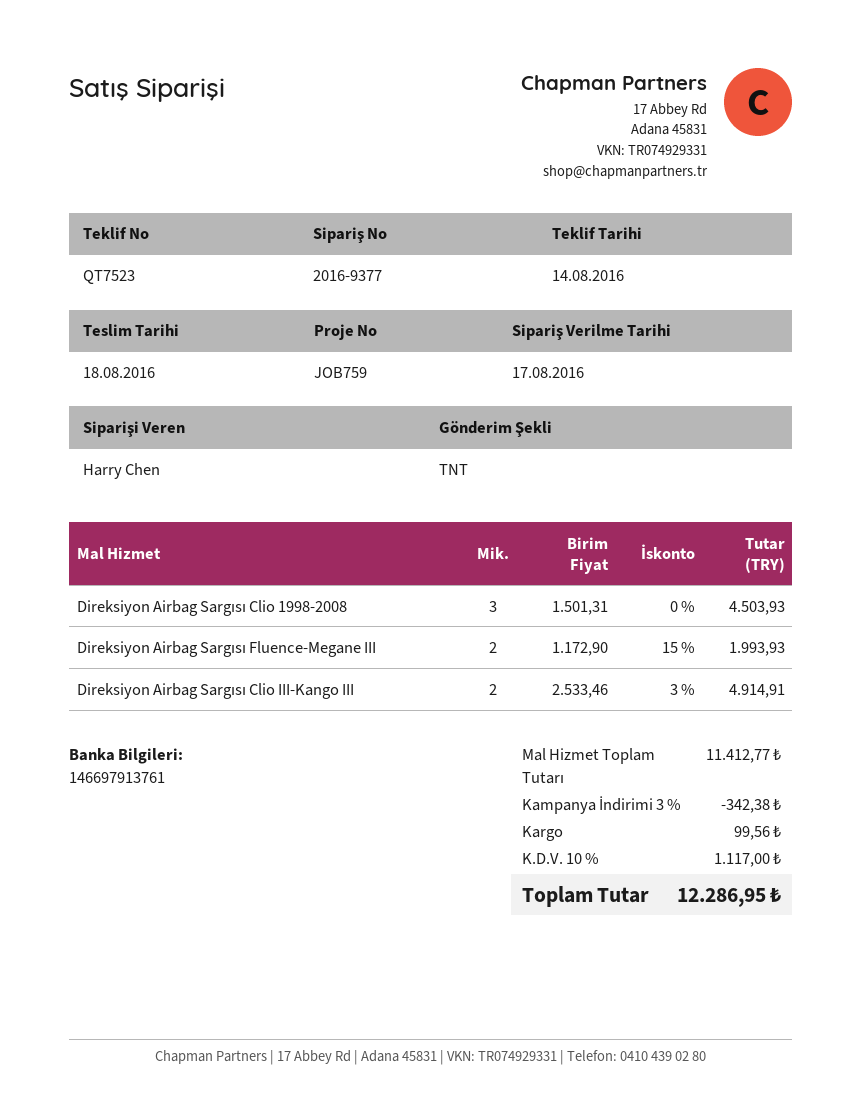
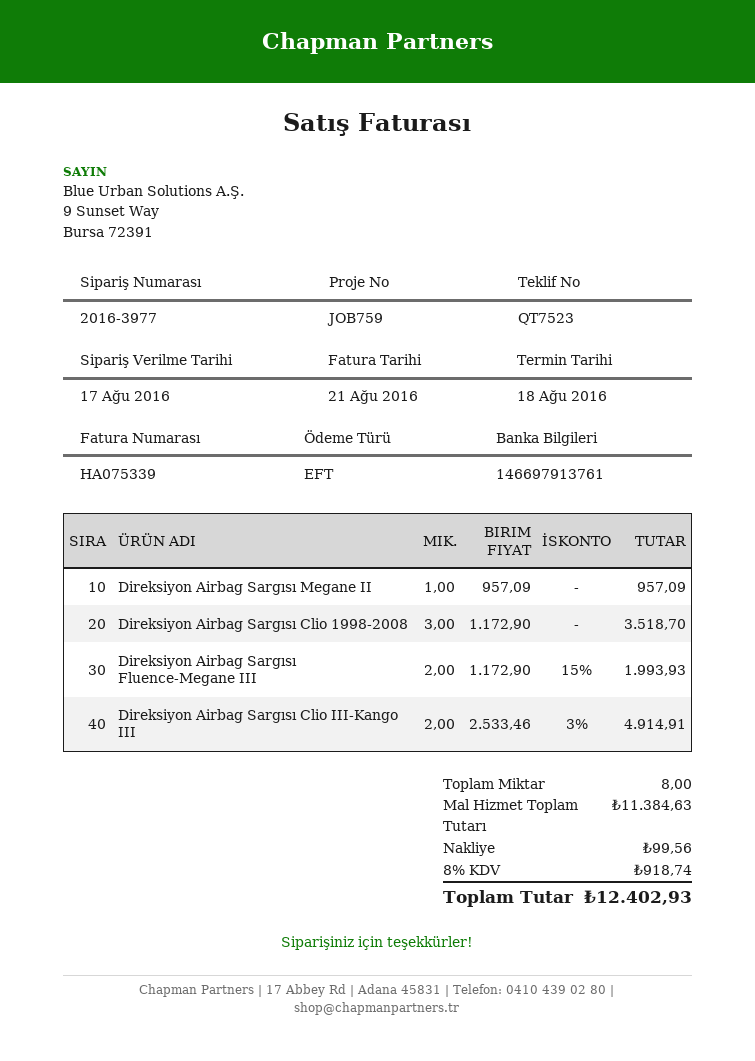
order number: 2016-9377 -> 2016-3977
Direksiyon Airbag Sargısı Clio 1998-2008: 3 x 1501.31 = 4503.93 -> 3 x 1172.90 = 3518.70
Direksiyon Airbag Sargısı Megane II: none -> 1 x 957.09 = 957.09
subtotal: 11412.77 -> 11384.63
discount: 3% = 342.38 -> none
tax: 10% = 1117.00 -> 8% = 918.74
total: 12286.95 -> 12402.93

